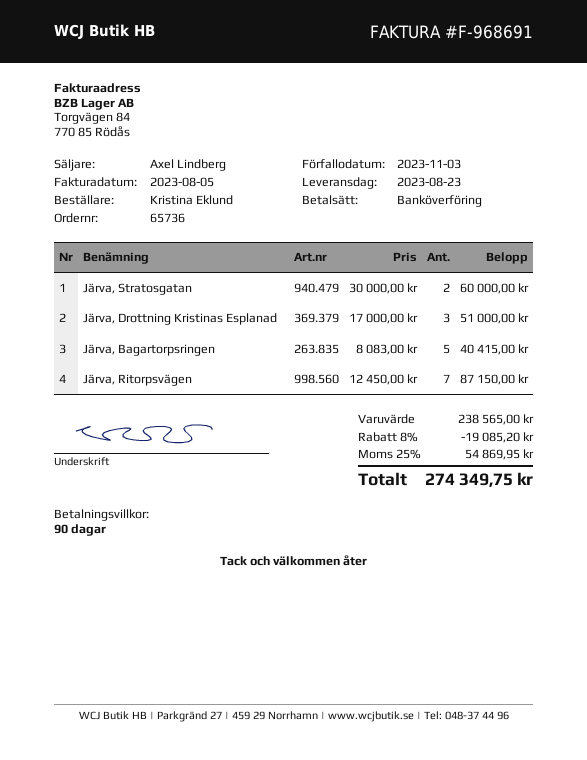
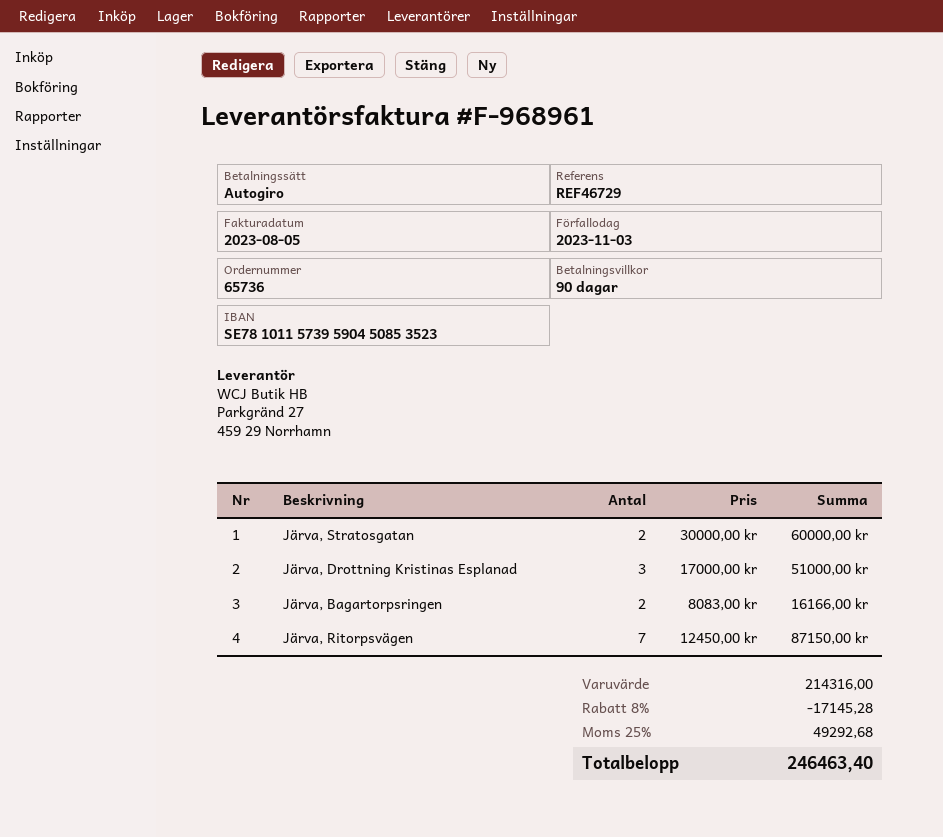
invoice number: F-968691 -> F-968961
payment method: bank transfer -> direct debit
Järva, Bagartorpsringen: 5 x 8083.00 = 40415.00 -> 2 x 8083.00 = 16166.00
subtotal: 238565.00 -> 214316.00
discount: 8% = 19085.20 -> 8% = 17145.28
tax: 25% = 54869.95 -> 25% = 49292.68
total: 274349.75 -> 246463.40

